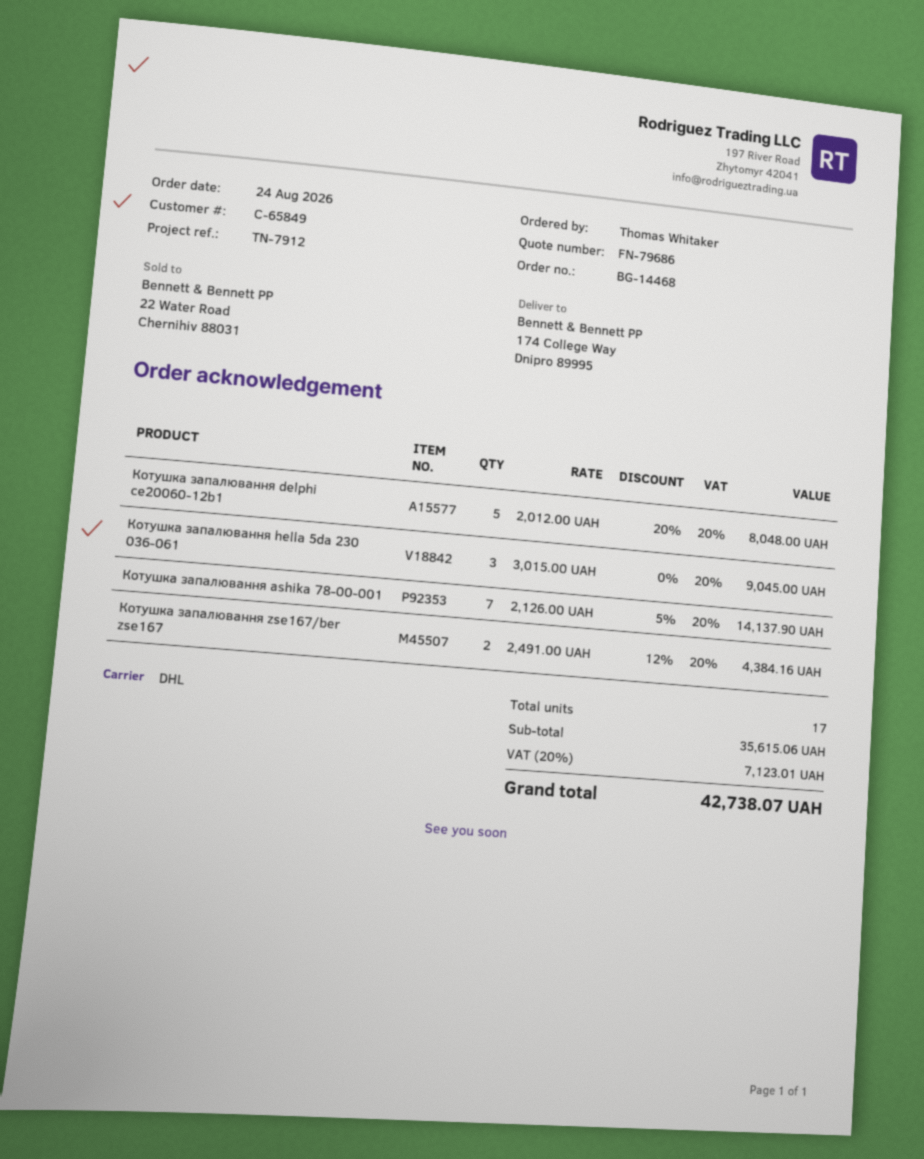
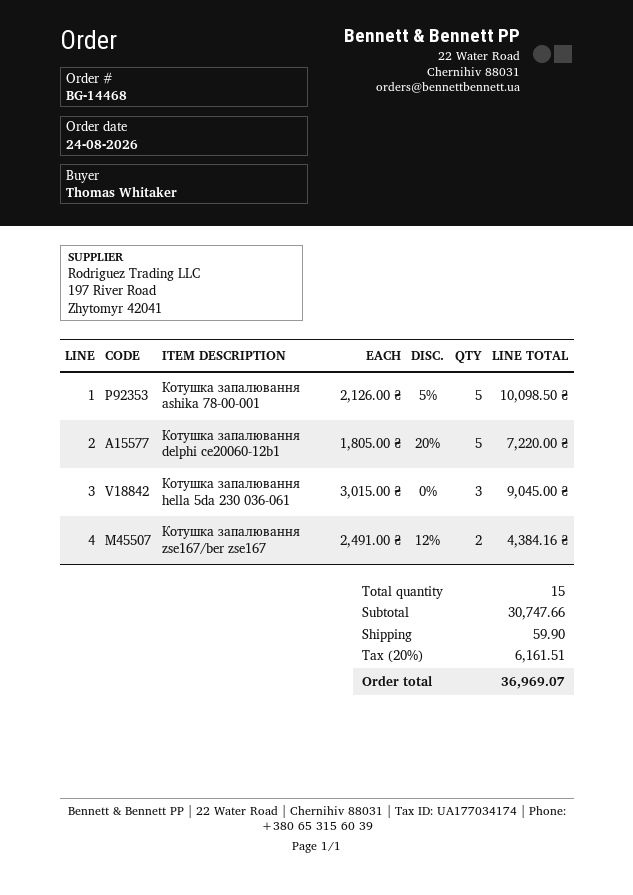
Котушка запалювання delphi ce20060-12b1: 5 x 2012.00 - 20% = 8048.00 -> 5 x 1805.00 - 20% = 7220.00
Котушка запалювання ashika 78-00-001: 7 x 2126.00 - 5% = 14137.90 -> 5 x 2126.00 - 5% = 10098.50
total quantity: 17 -> 15
subtotal: 35615.06 -> 30747.66
shipping: none -> 59.90
tax: 20% = 7123.01 -> 20% = 6161.51
total: 42738.07 -> 36969.07

